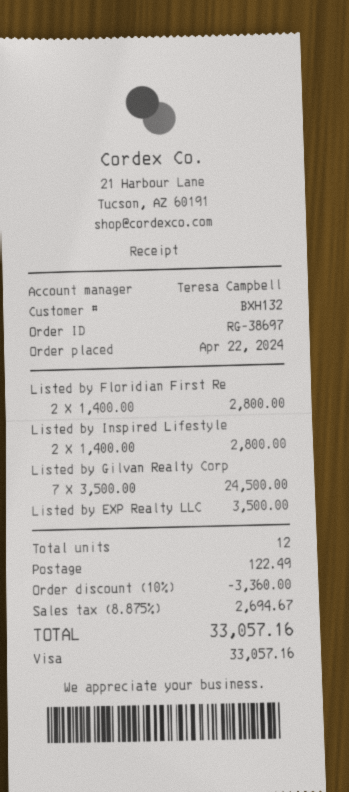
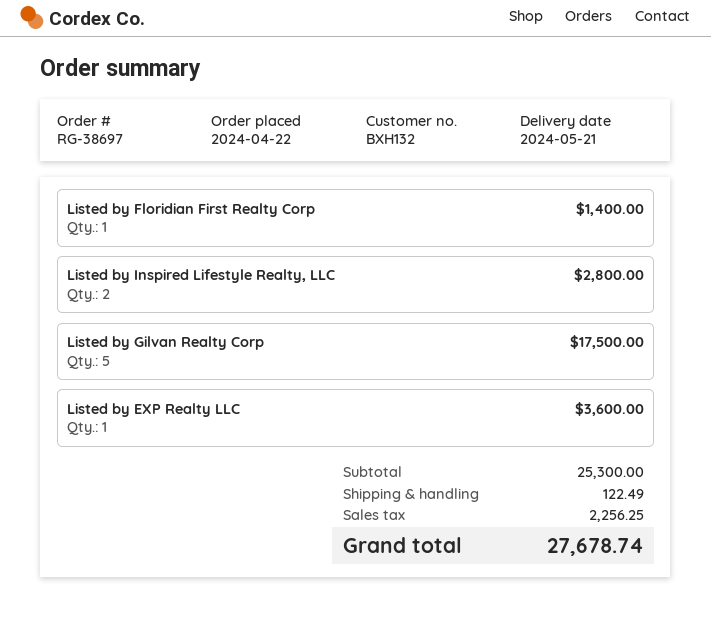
Listed by Floridian First Re: 2 for 2800.00 -> 1 for 1400.00
Listed by Gilvan Realty Corp: 7 for 24500.00 -> 5 for 17500.00
Listed by EXP Realty LLC: 1 for 3500.00 -> 1 for 3600.00
discount: 10% = 3360.00 -> none
tax: 2694.67 -> 2256.25
total: 33057.16 -> 27678.74

